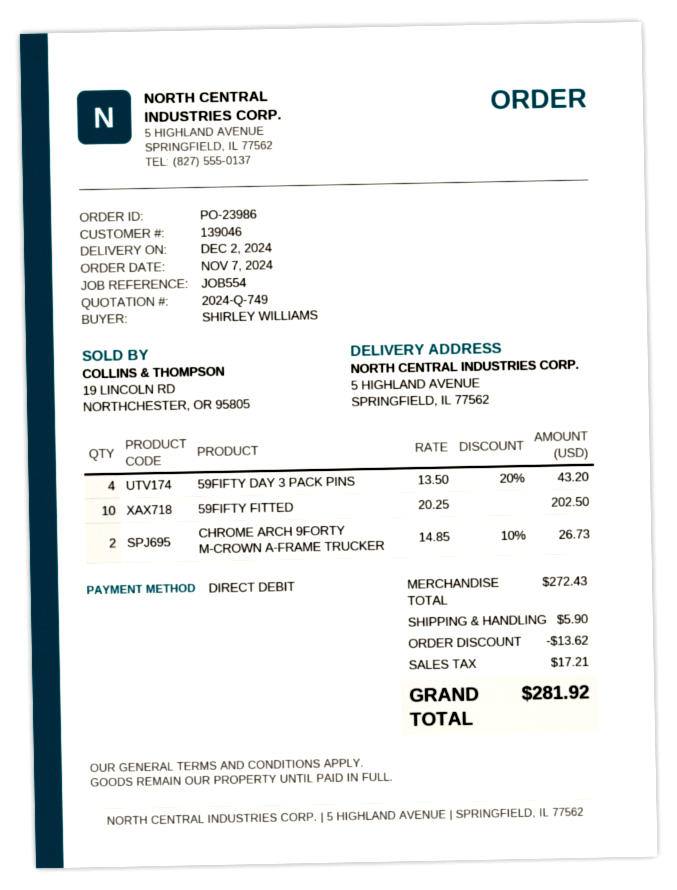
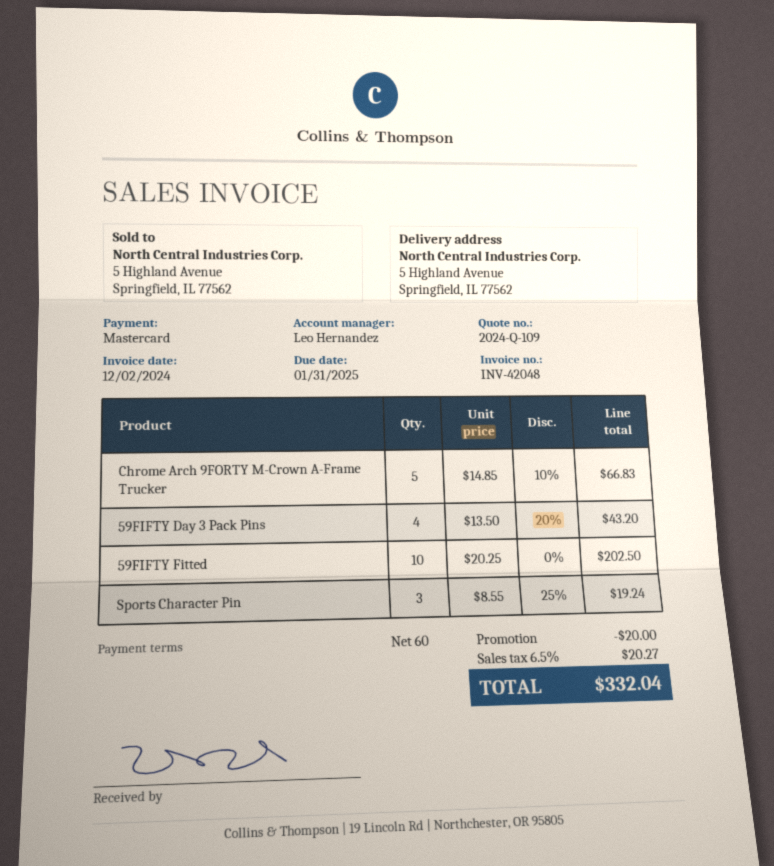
quote number: 2024-Q-749 -> 2024-Q-109
payment method: direct debit -> Mastercard
CHROME ARCH 9FORTY M-CROWN A-FRAME TRUCKER: 2 x 14.85 - 10% = 26.73 -> 5 x 14.85 - 10% = 66.83
Sports Character Pin: none -> 3 x 8.55 - 25% = 19.24
discount: 13.62 -> 20.00
shipping: 5.90 -> none
tax: 17.21 -> 20.27
total: 281.92 -> 332.04

